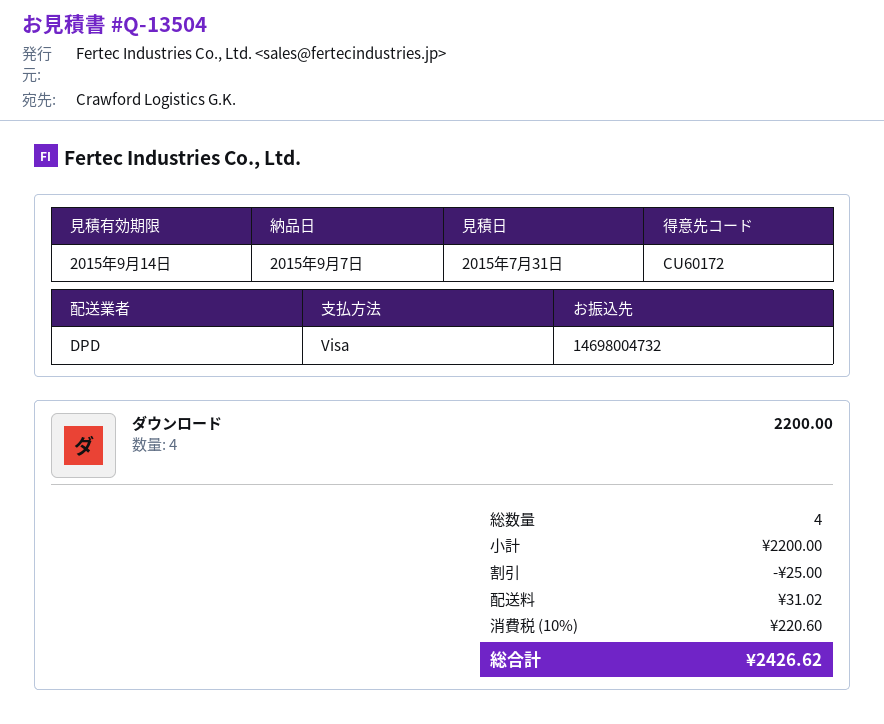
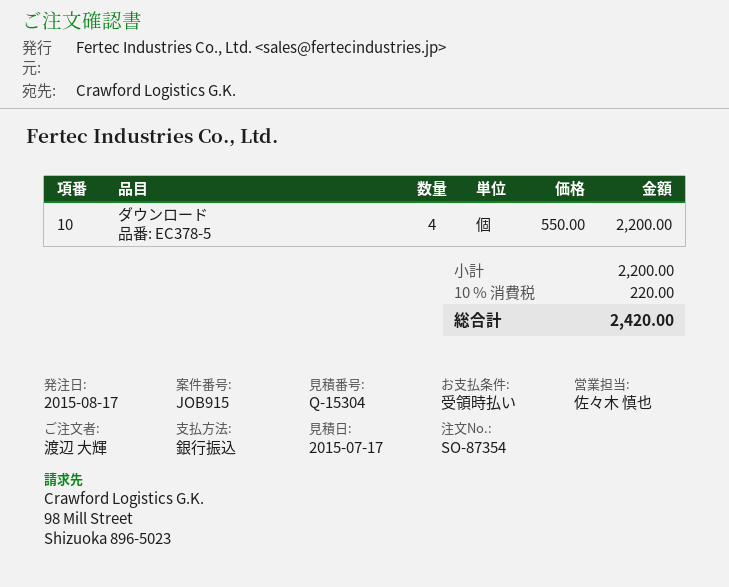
quote number: Q-13504 -> Q-15304
quote date: 2015-07-31 -> 2015-07-17
payment method: Visa -> bank transfer
discount: 25.00 -> none
shipping: 31.02 -> none
tax: 10% = 220.60 -> 10% = 220.00
total: 2426.62 -> 2420.00

